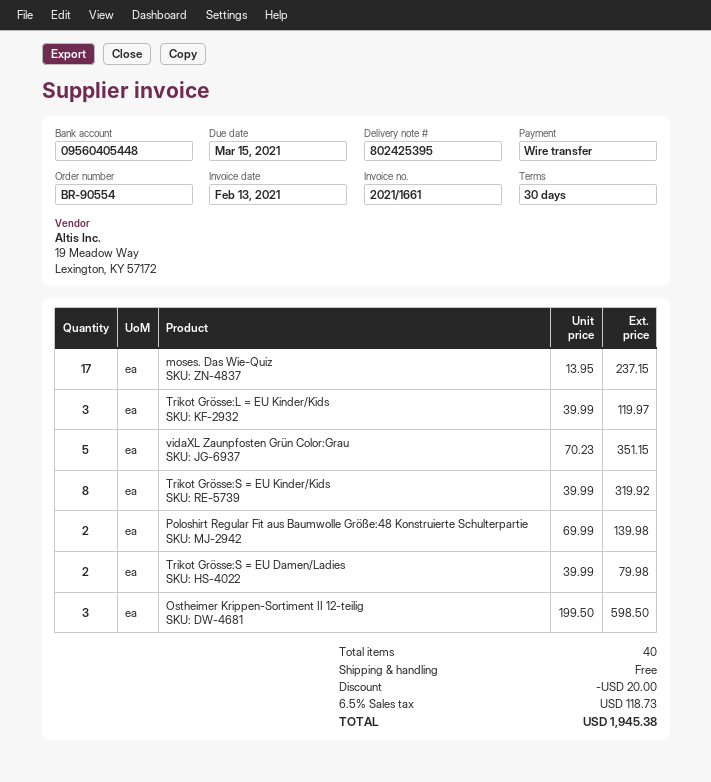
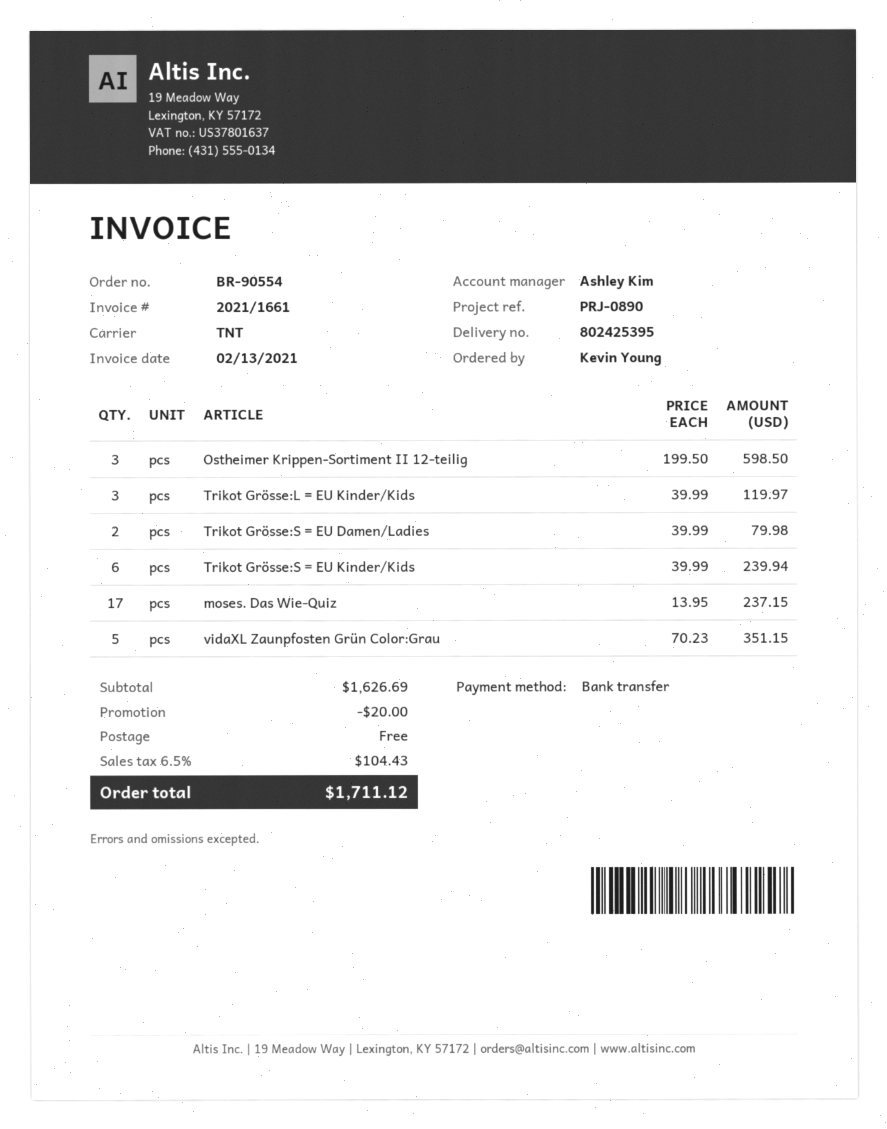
Trikot Grösse:S = EU Kinder/Kids: 8 x 39.99 = 319.92 -> 6 x 39.99 = 239.94
Poloshirt Regular Fit aus Baumwolle Größe:48 Konstruierte Schulterpartie: 2 x 69.99 = 139.98 -> none
tax: 6.5% = 118.73 -> 6.5% = 104.43
total: 1945.38 -> 1711.12

